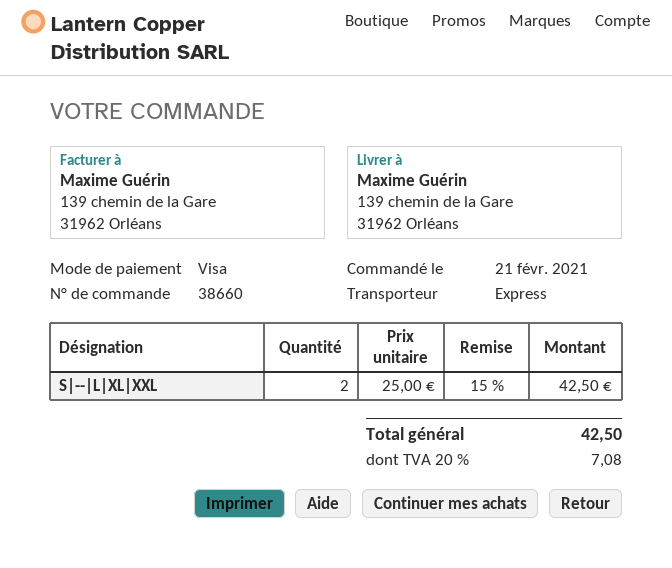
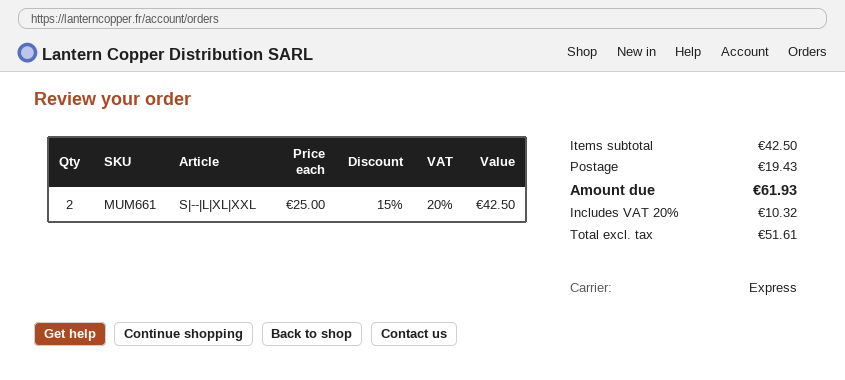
shipping: none -> 19.43
tax: 20% = 7.08 -> 20% = 10.32
total: 42.50 -> 61.93

